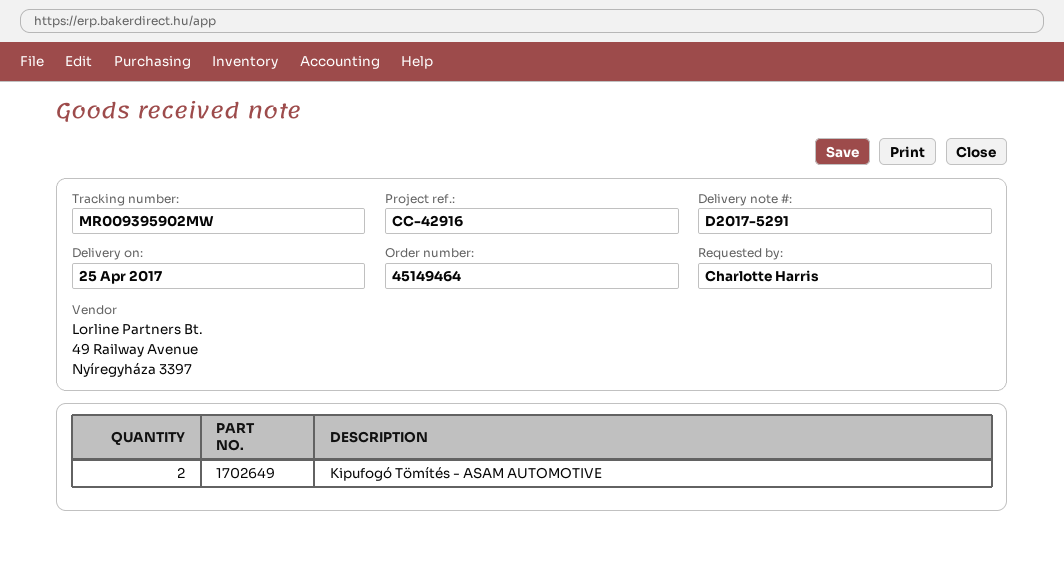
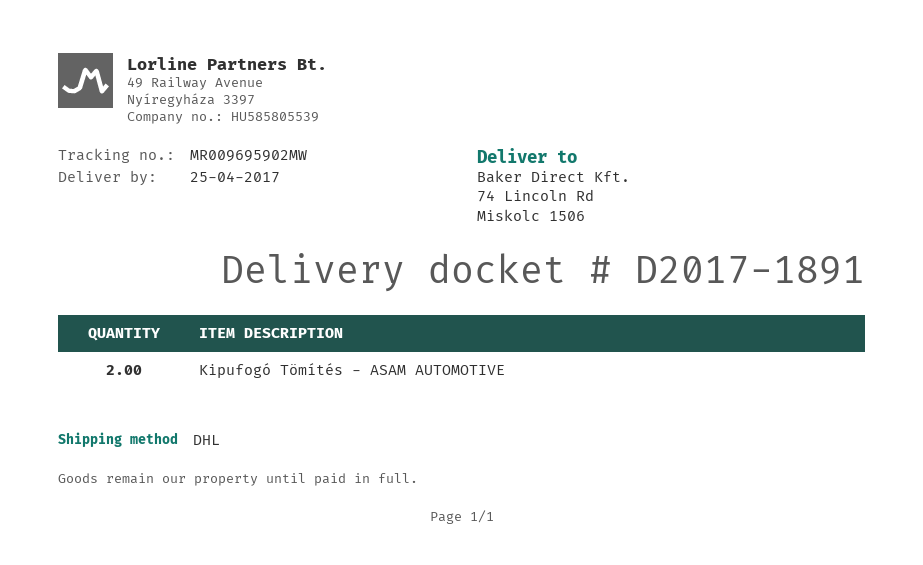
delivery note number: D2017-5291 -> D2017-1891
tracking number: MR009395902MW -> MR009695902MW

